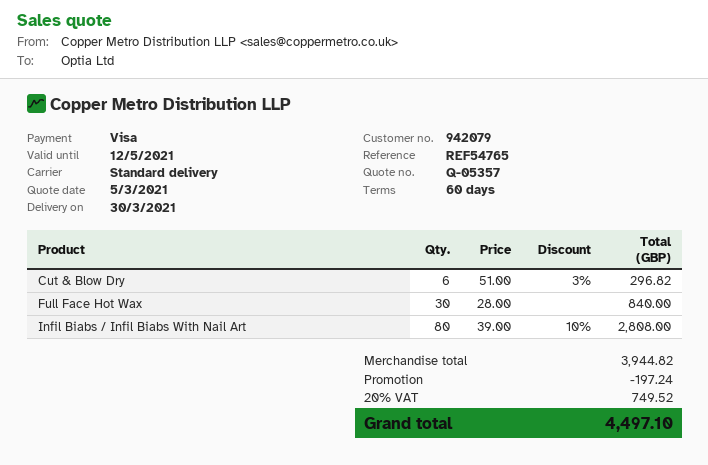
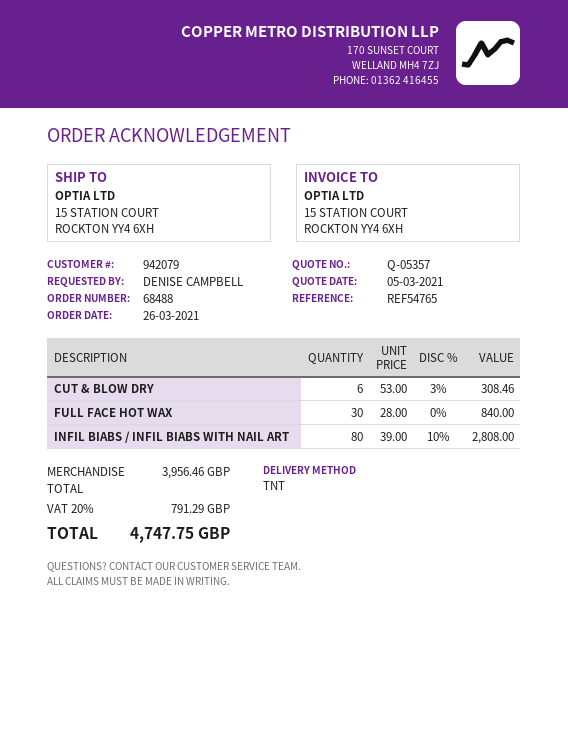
shipping method: standard -> TNT
Cut & Blow Dry: 6 x 51.00 - 3% = 296.82 -> 6 x 53.00 - 3% = 308.46
subtotal: 3944.82 -> 3956.46
discount: 197.24 -> none
tax: 20% = 749.52 -> 20% = 791.29
total: 4497.10 -> 4747.75

